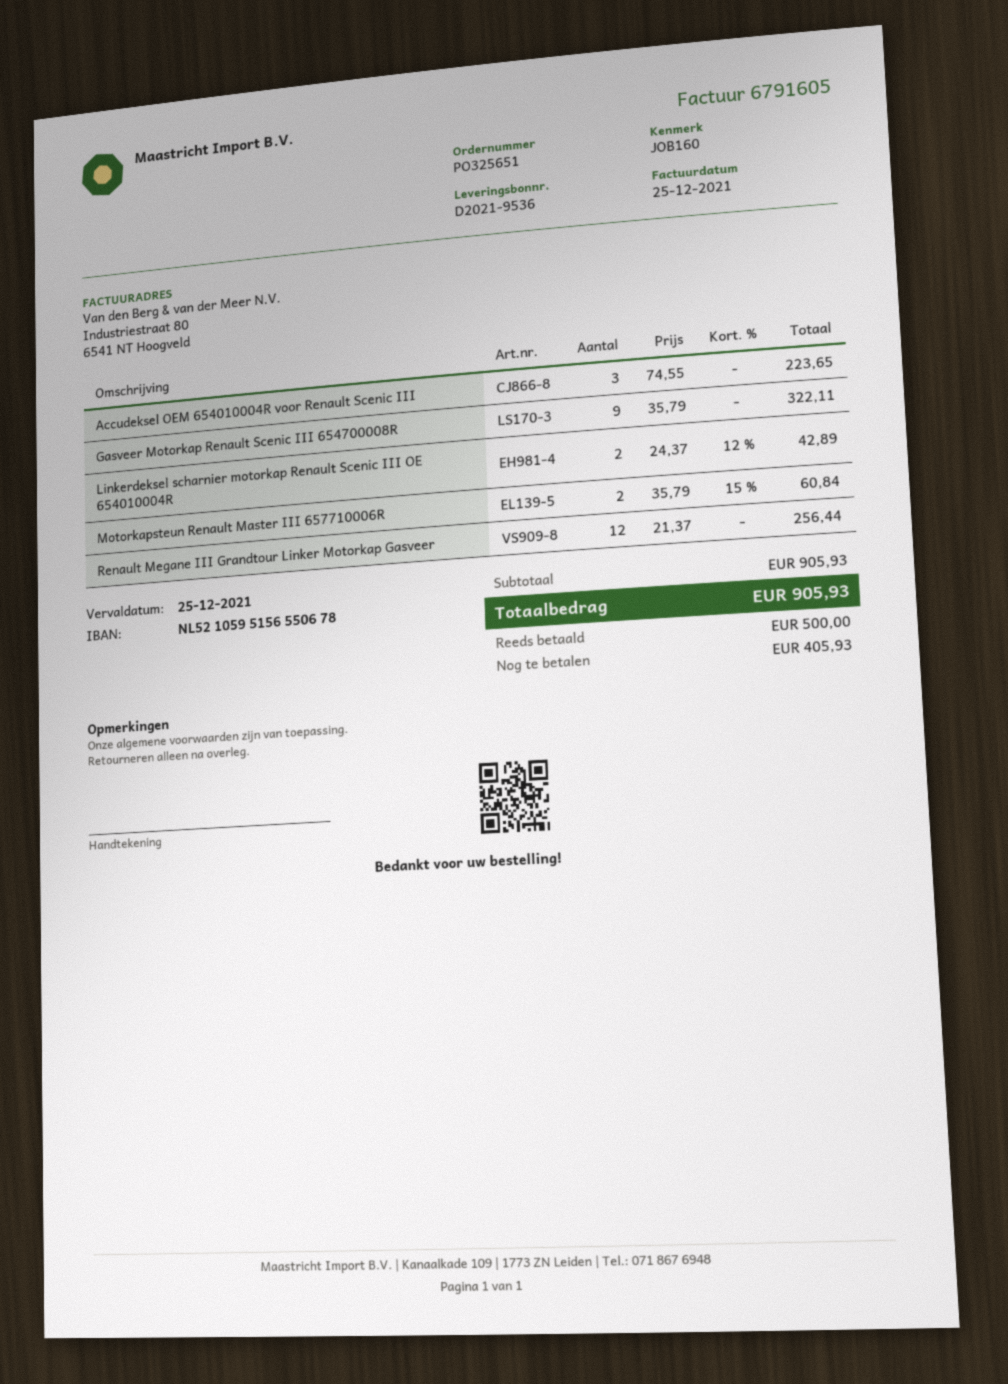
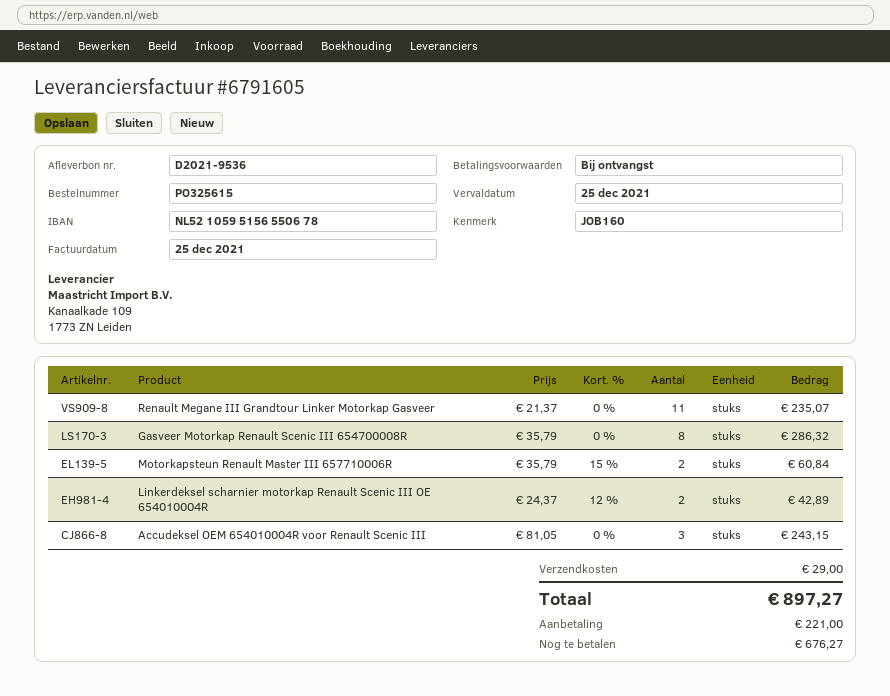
order number: PO325651 -> PO325615
Accudeksel OEM 654010004R voor Renault Scenic III: 3 x 74.55 = 223.65 -> 3 x 81.05 = 243.15
Gasveer Motorkap Renault Scenic III 654700008R: 9 x 35.79 = 322.11 -> 8 x 35.79 = 286.32
Renault Megane III Grandtour Linker Motorkap Gasveer: 12 x 21.37 = 256.44 -> 11 x 21.37 = 235.07
shipping: none -> 29.00
total: 905.93 -> 897.27
deposit: 500.00 -> 221.00
balance: 405.93 -> 676.27

